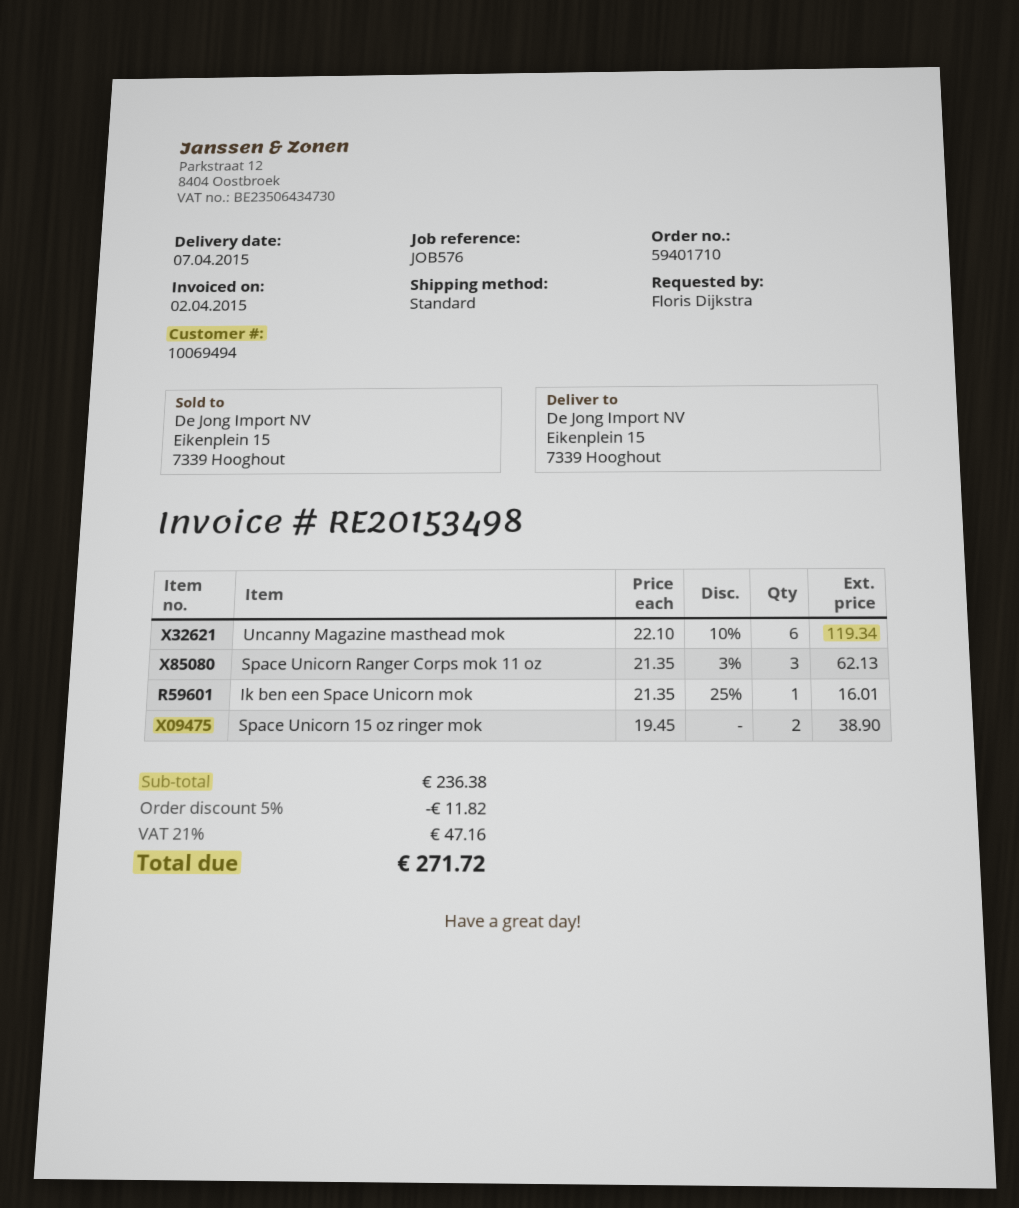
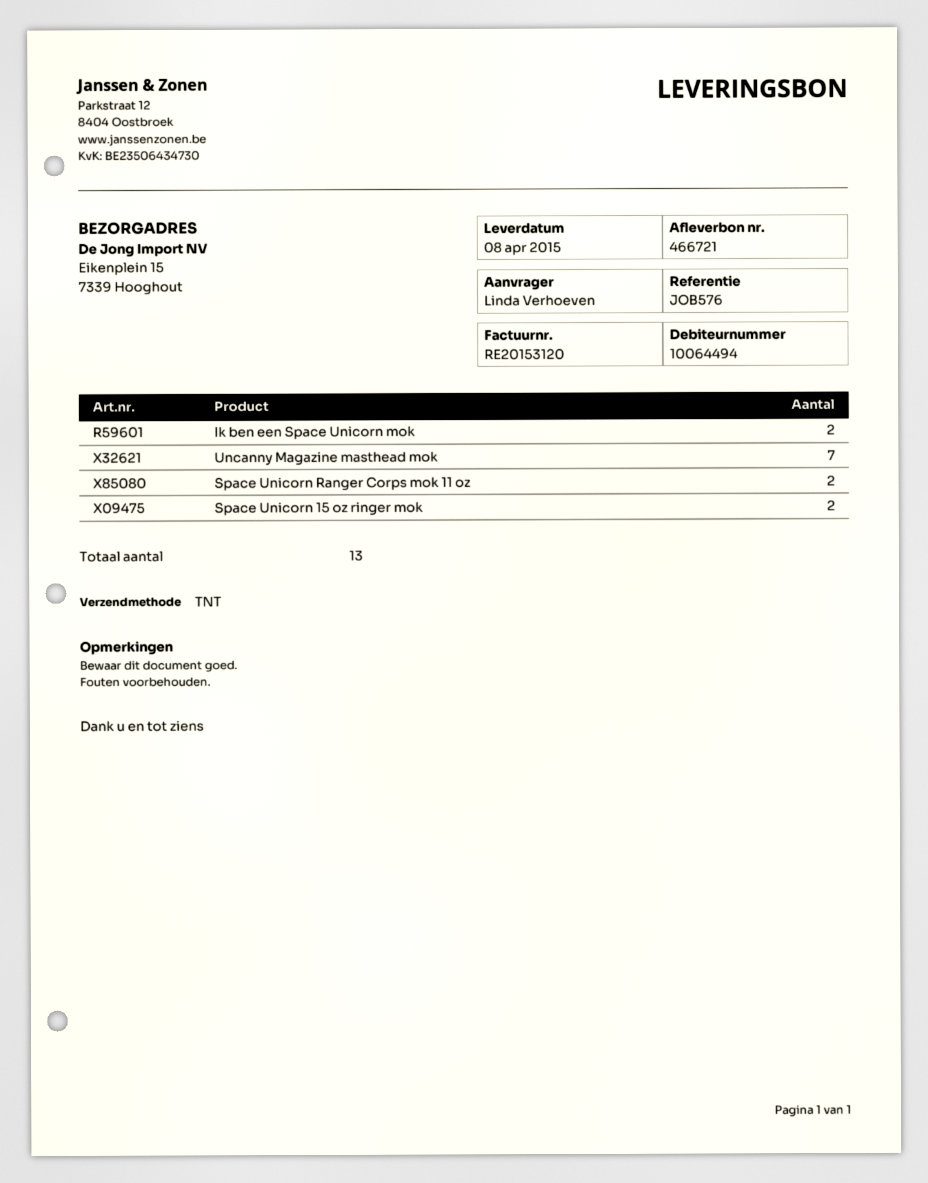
delivery date: 2015-04-07 -> 2015-04-08
invoice number: RE20153498 -> RE20153120
customer number: 10069494 -> 10064494
ordered by: Floris Dijkstra -> Linda Verhoeven
shipping method: standard -> TNT
Uncanny Magazine masthead mok: 6 -> 7
Space Unicorn Ranger Corps mok 11 oz: 3 -> 2
Ik ben een Space Unicorn mok: 1 -> 2

